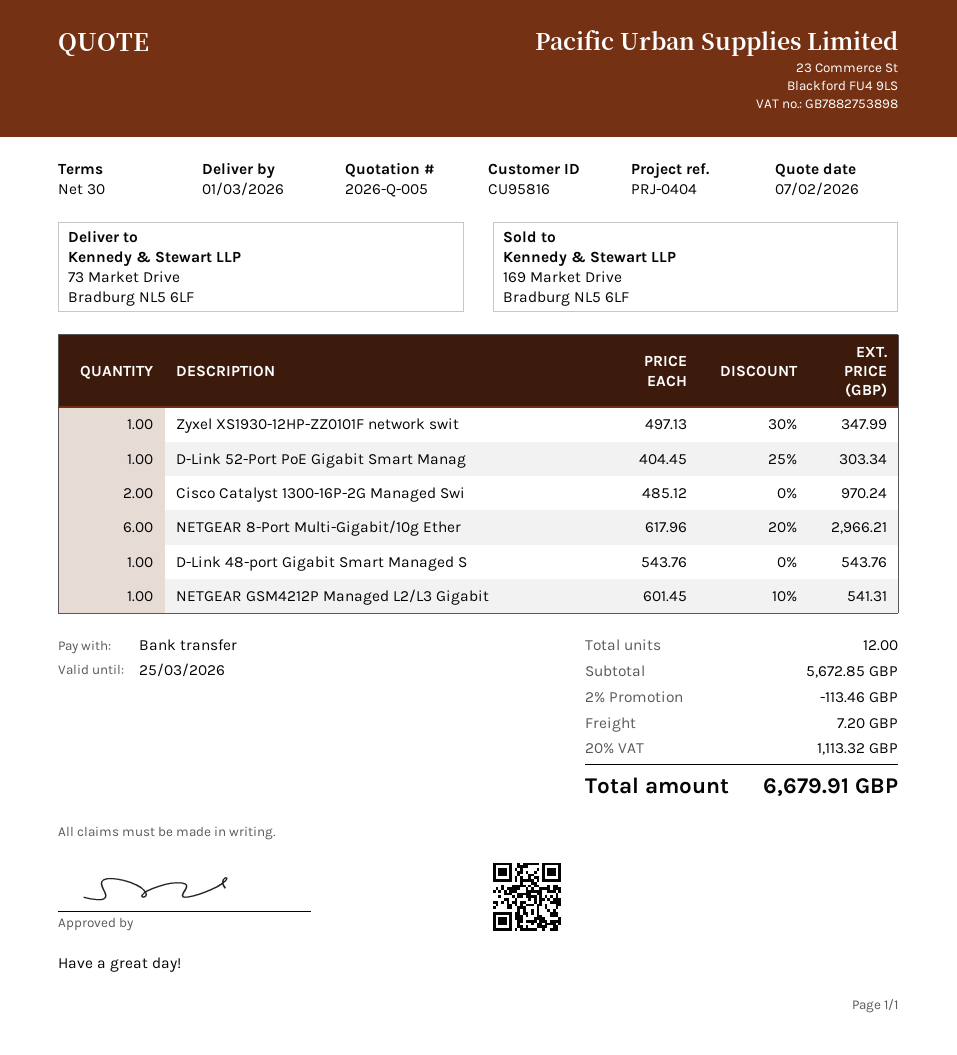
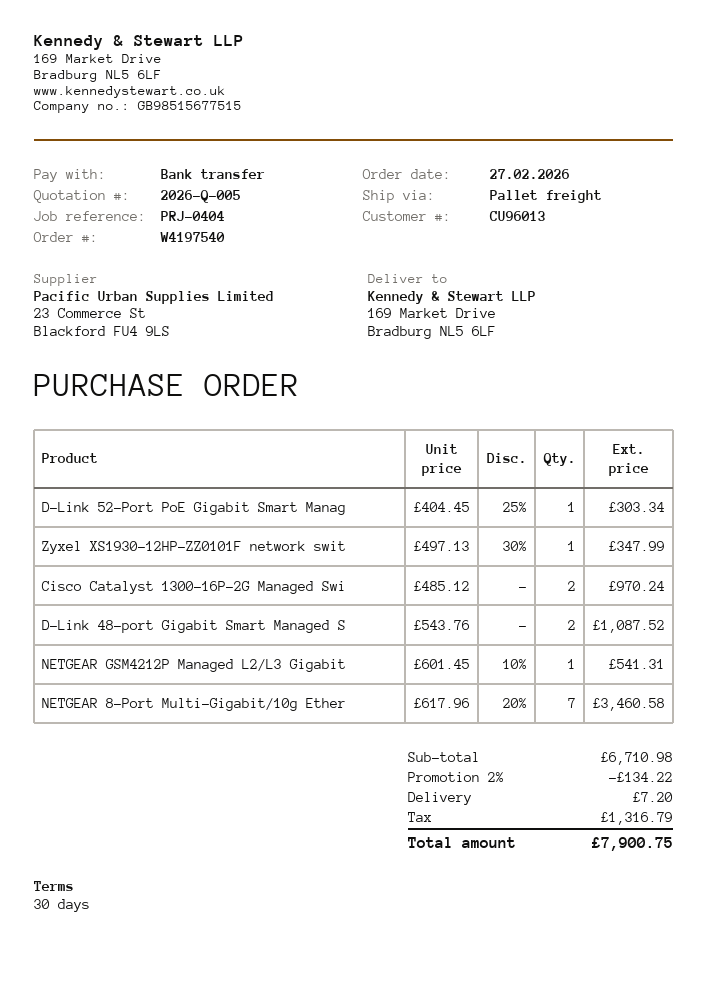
customer number: CU95816 -> CU96013
ship to: 73 Market Drive, Bradburg NL5 6LF -> 169 Market Drive, Bradburg NL5 6LF
NETGEAR 8-Port Multi-Gigabit/10g Ether: 6 x 617.96 - 20% = 2966.21 -> 7 x 617.96 - 20% = 3460.58
D-Link 48-port Gigabit Smart Managed S: 1 x 543.76 = 543.76 -> 2 x 543.76 = 1087.52
subtotal: 5672.85 -> 6710.98
discount: 2% = 113.46 -> 2% = 134.22
tax: 1113.32 -> 1316.79
total: 6679.91 -> 7900.75

